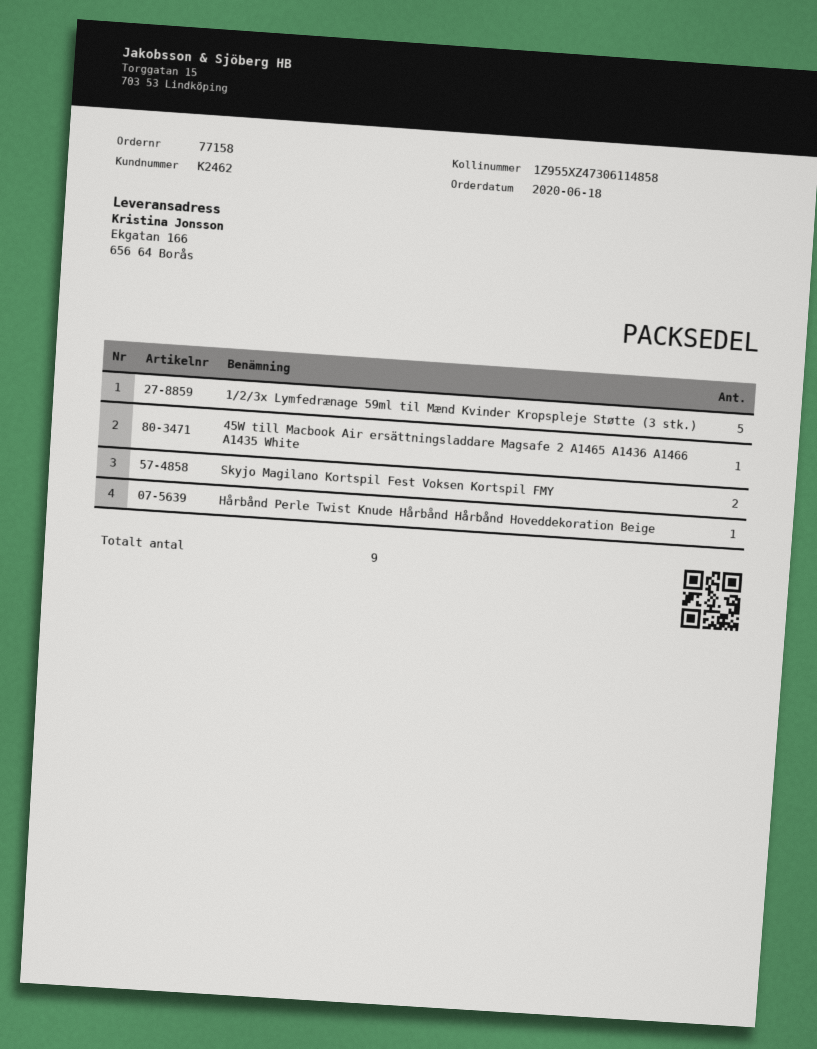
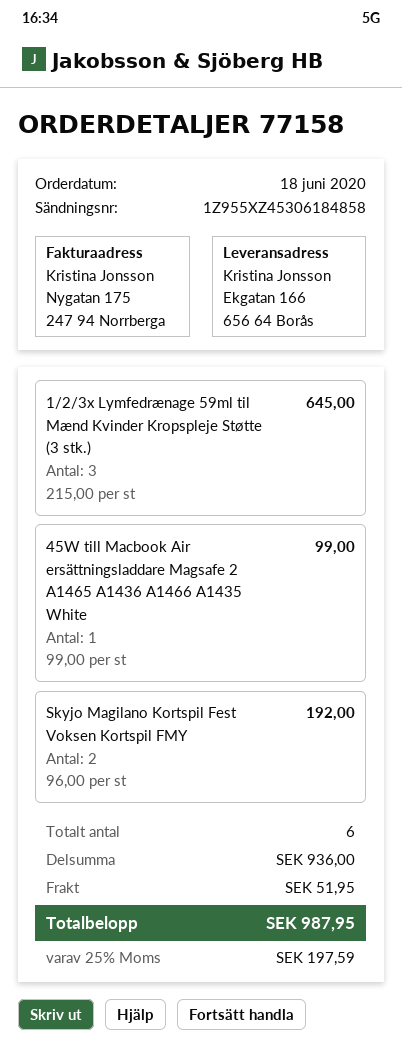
tracking number: 1Z955XZ47306114858 -> 1Z955XZ45306184858
1/2/3x Lymfedrænage 59ml til Mænd Kvinder Kropspleje Støtte (3 stk.): 5 -> 3
Hårbånd Perle Twist Knude Hårbånd Hårbånd Hoveddekoration Beige: 1 -> none
total quantity: 9 -> 6

